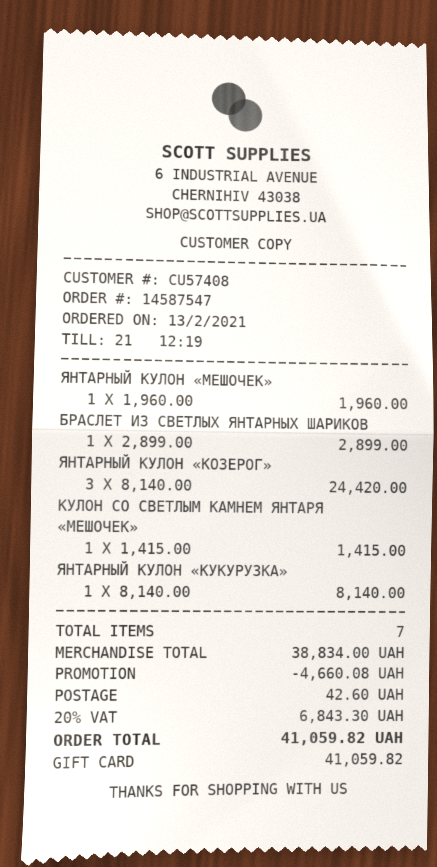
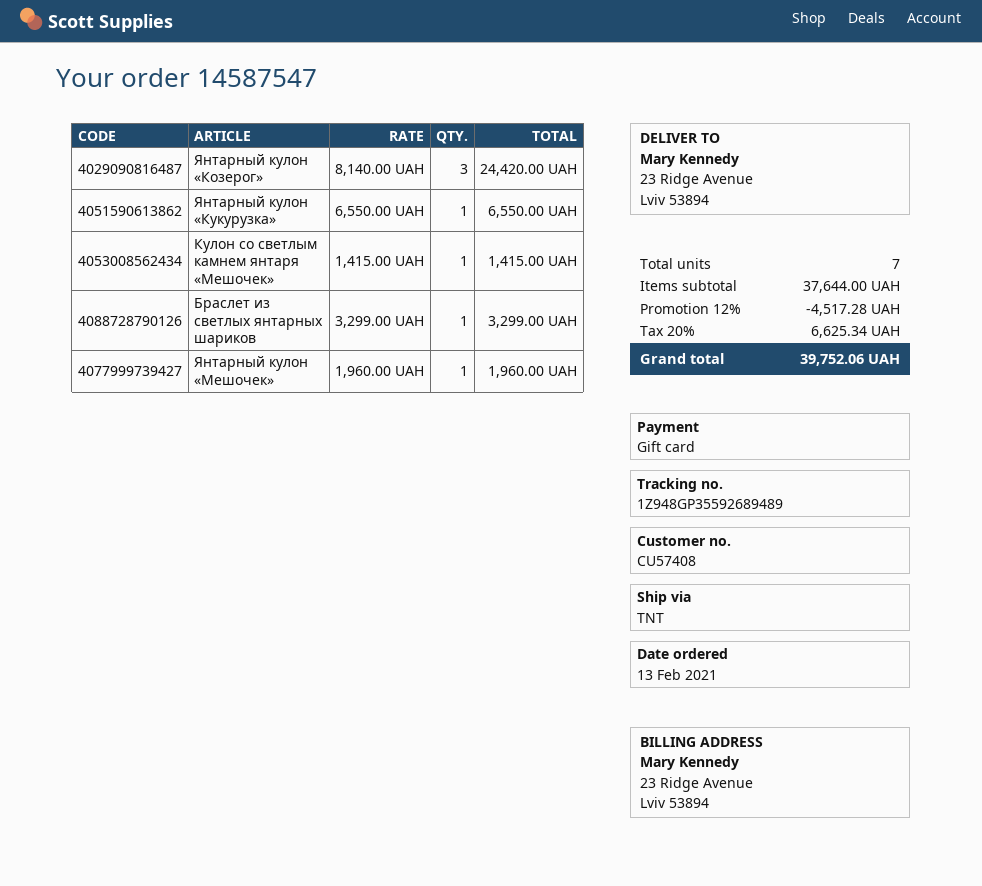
БРАСЛЕТ ИЗ СВЕТЛЫХ ЯНТАРНЫХ ШАРИКОВ: 1 x 2899.00 = 2899.00 -> 1 x 3299.00 = 3299.00
ЯНТАРНЫЙ КУЛОН «КУКУРУЗКА»: 1 x 8140.00 = 8140.00 -> 1 x 6550.00 = 6550.00
subtotal: 38834.00 -> 37644.00
discount: 4660.08 -> 4517.28
shipping: 42.60 -> none
tax: 20% = 6843.30 -> 20% = 6625.34
total: 41059.82 -> 39752.06

